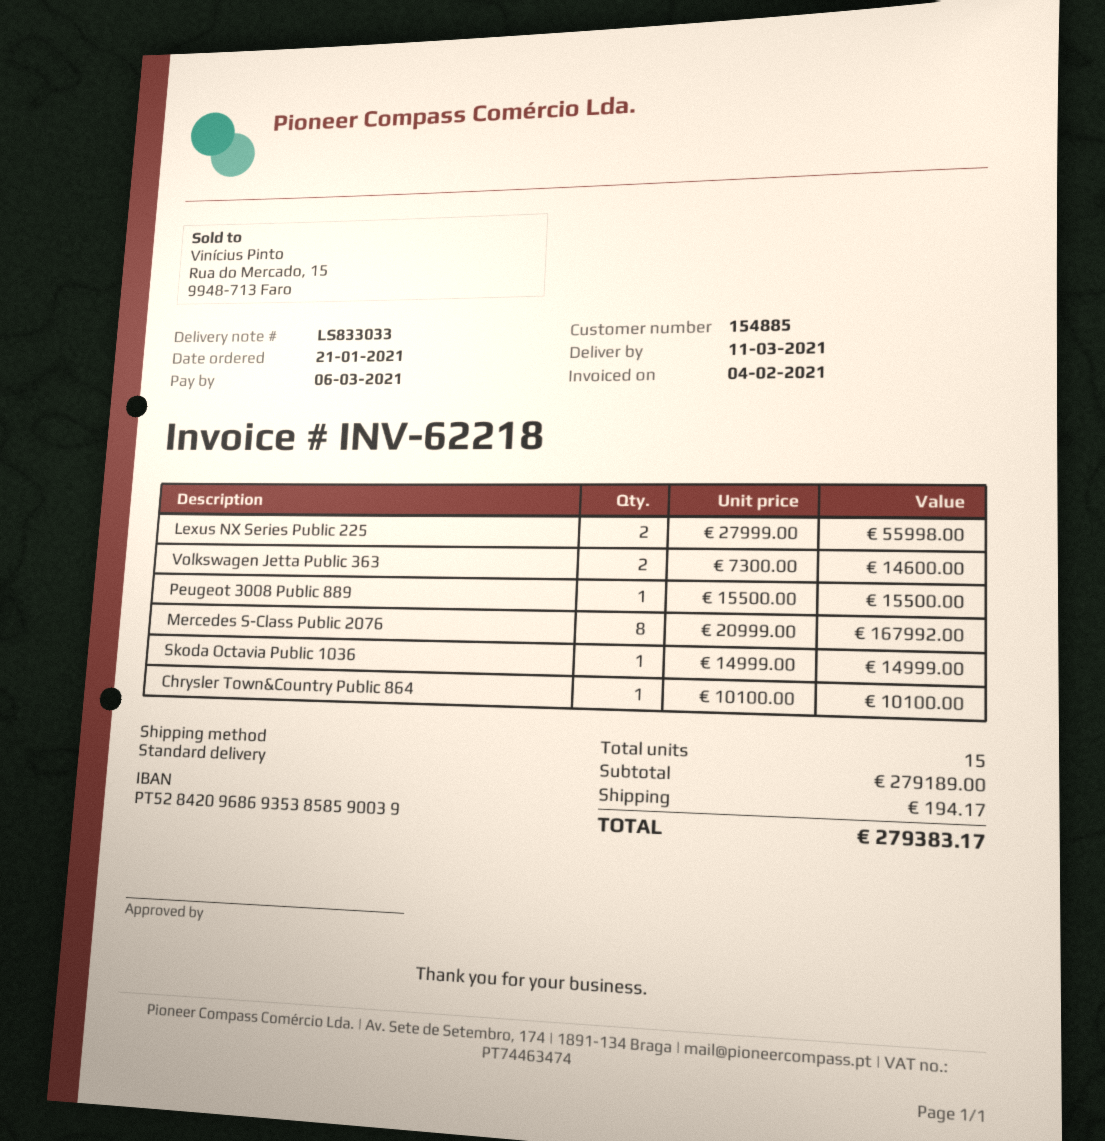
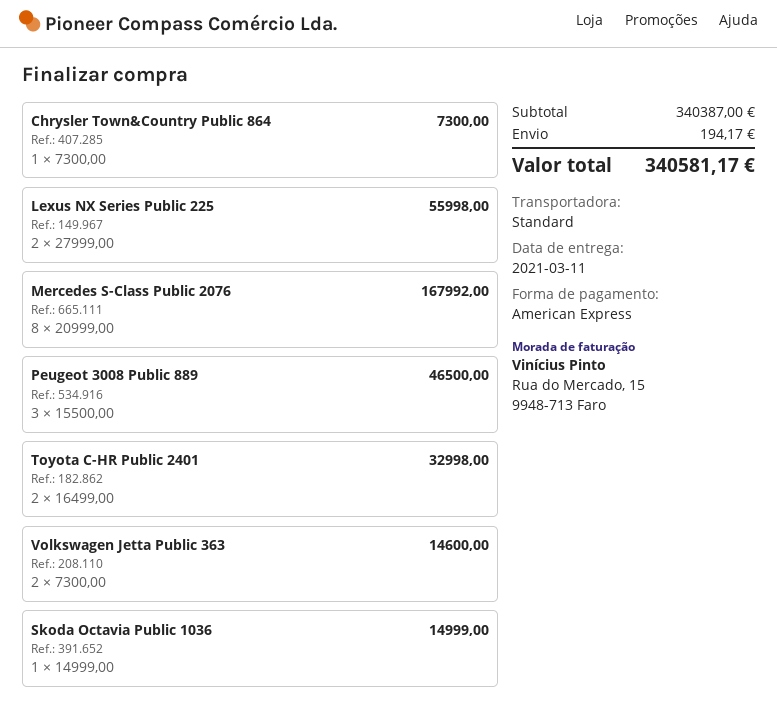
Peugeot 3008 Public 889: 1 x 15500.00 = 15500.00 -> 3 x 15500.00 = 46500.00
Chrysler Town&Country Public 864: 1 x 10100.00 = 10100.00 -> 1 x 7300.00 = 7300.00
Toyota C-HR Public 2401: none -> 2 x 16499.00 = 32998.00
subtotal: 279189.00 -> 340387.00
total: 279383.17 -> 340581.17

